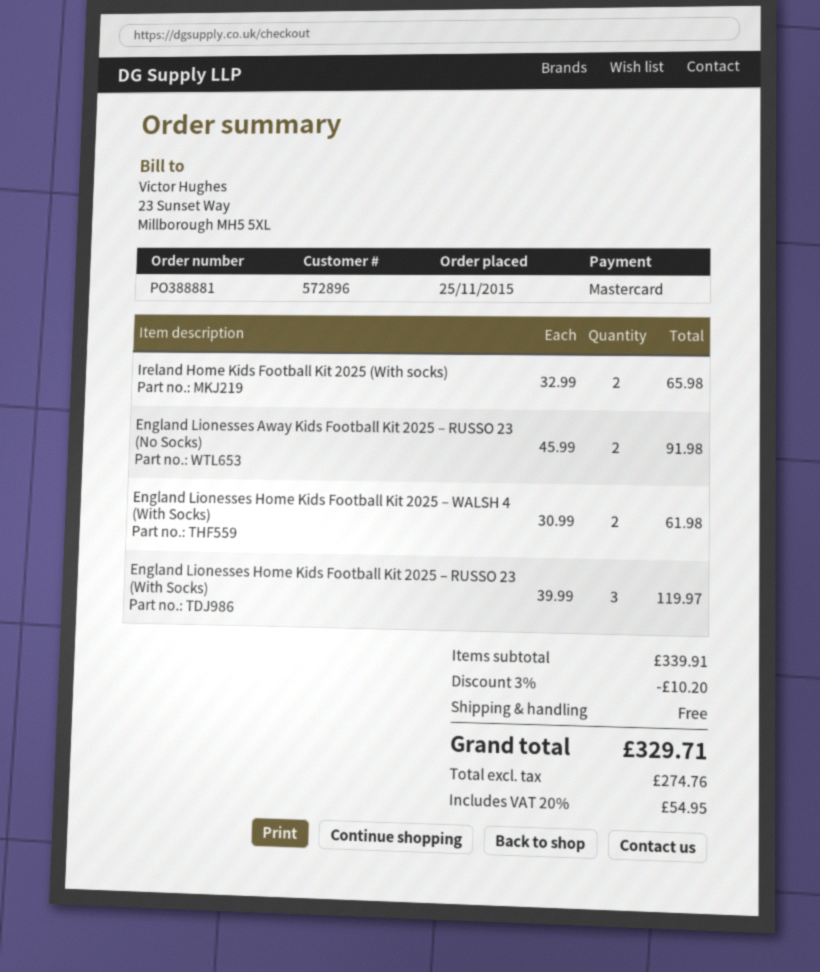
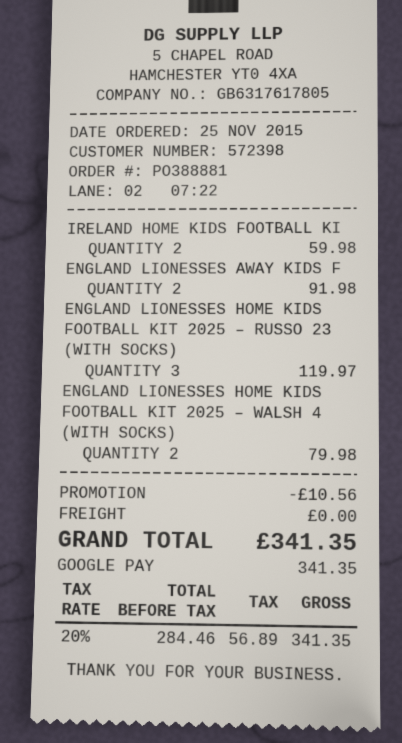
customer number: 572896 -> 572398
payment method: Mastercard -> Google Pay
Ireland Home Kids Football Kit 2025 (With socks): 2 for 65.98 -> 2 for 59.98
England Lionesses Home Kids Football Kit 2025 – WALSH 4 (With Socks): 2 for 61.98 -> 2 for 79.98
discount: 10.20 -> 10.56
net: 274.76 -> 284.46
tax: 20% = 54.95 -> 20% = 56.89
total: 329.71 -> 341.35

